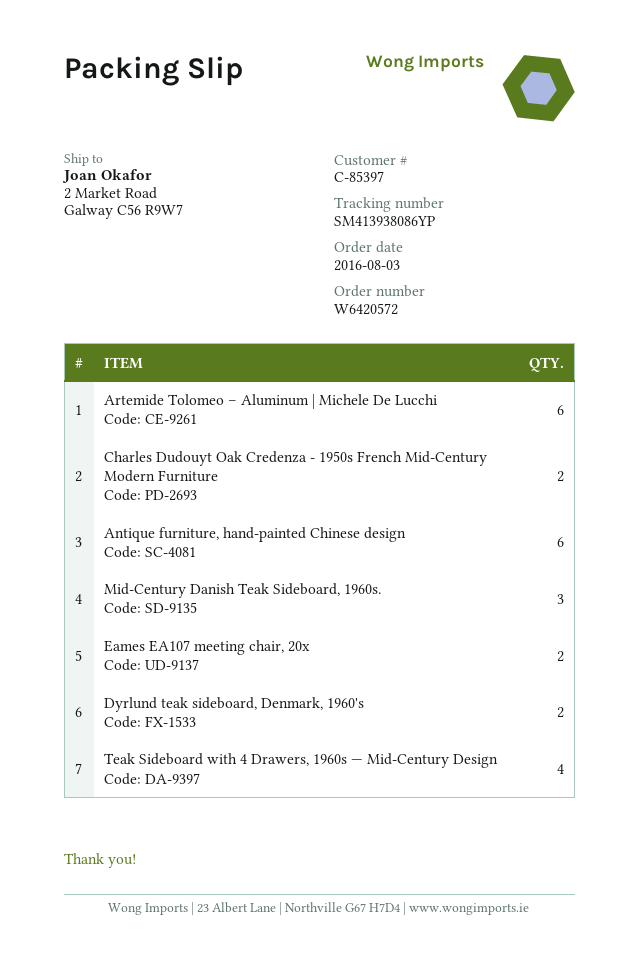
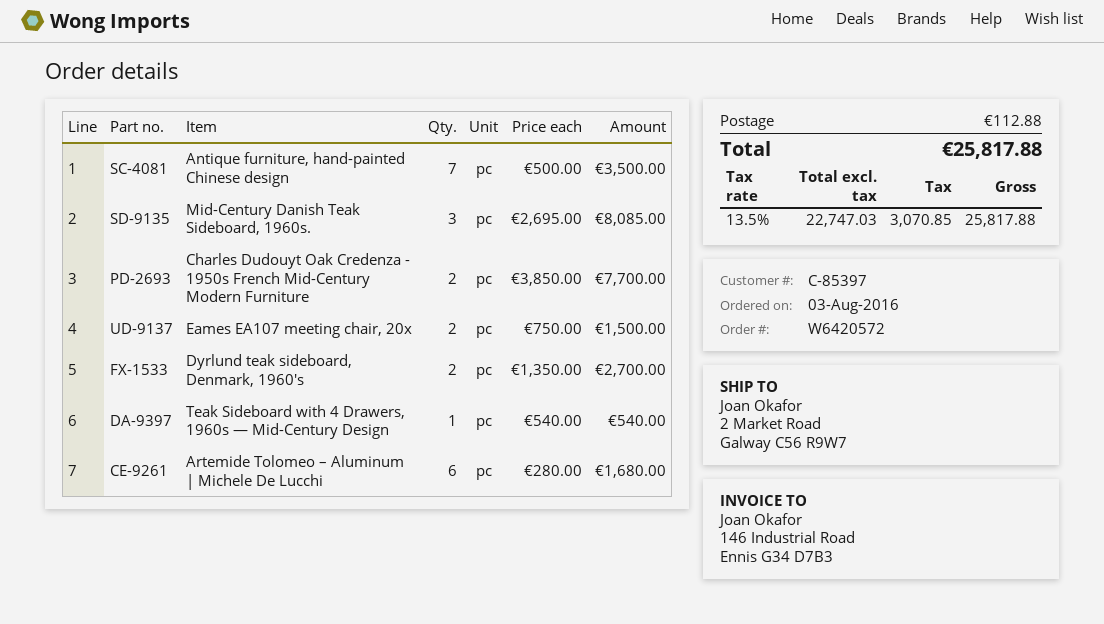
Antique furniture, hand-painted Chinese design: 6 -> 7
Teak Sideboard with 4 Drawers, 1960s — Mid-Century Design: 4 -> 1

